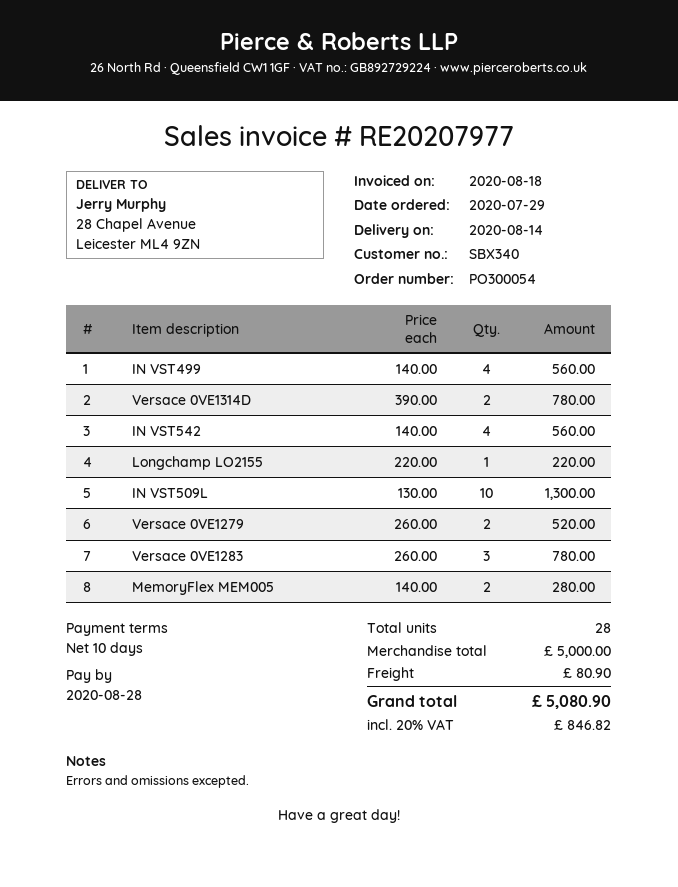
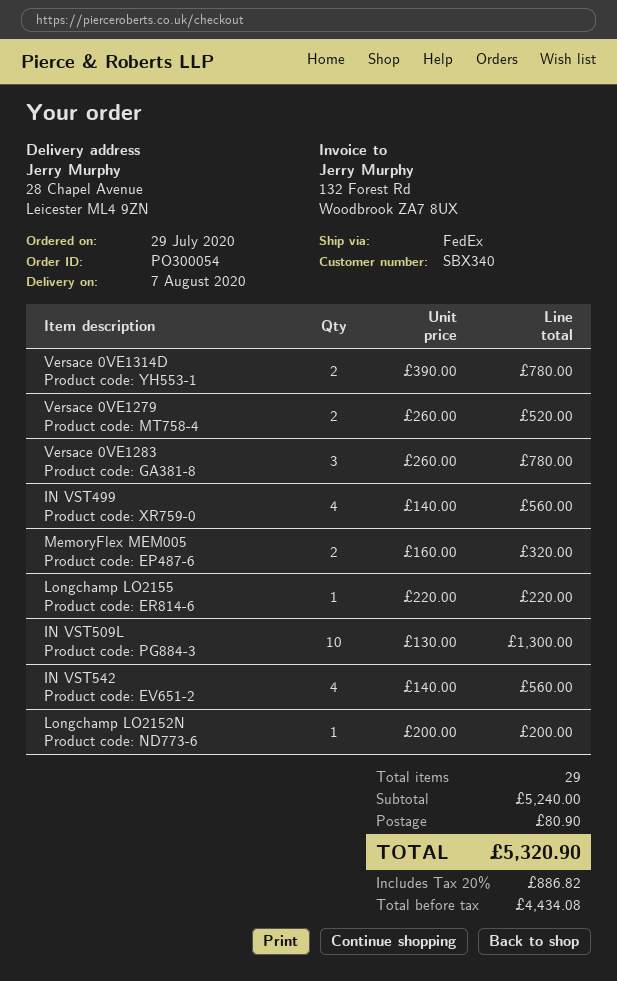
delivery date: 2020-08-14 -> 2020-08-07
MemoryFlex MEM005: 2 x 140.00 = 280.00 -> 2 x 160.00 = 320.00
Longchamp LO2152N: none -> 1 x 200.00 = 200.00
total quantity: 28 -> 29
subtotal: 5000.00 -> 5240.00
tax: 20% = 846.82 -> 20% = 886.82
total: 5080.90 -> 5320.90

